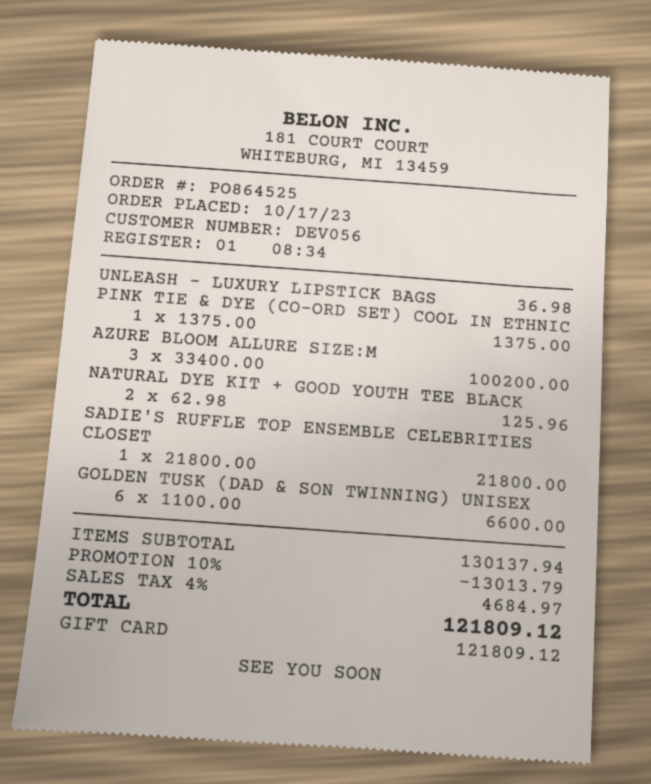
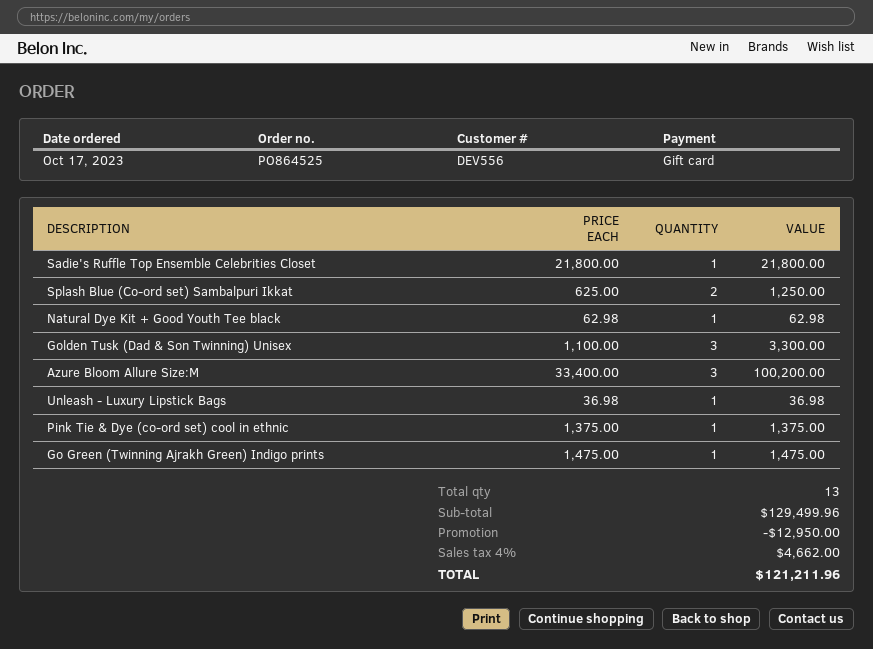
customer number: DEV056 -> DEV556
NATURAL DYE KIT + GOOD YOUTH TEE BLACK: 2 x 62.98 = 125.96 -> 1 x 62.98 = 62.98
GOLDEN TUSK (DAD & SON TWINNING) UNISEX: 6 x 1100.00 = 6600.00 -> 3 x 1100.00 = 3300.00
Splash Blue (Co-ord set) Sambalpuri Ikkat: none -> 2 x 625.00 = 1250.00
Go Green (Twinning Ajrakh Green) Indigo prints: none -> 1 x 1475.00 = 1475.00
subtotal: 130137.94 -> 129499.96
discount: 13013.79 -> 12950.00
tax: 4% = 4684.97 -> 4% = 4662.00
total: 121809.12 -> 121211.96

